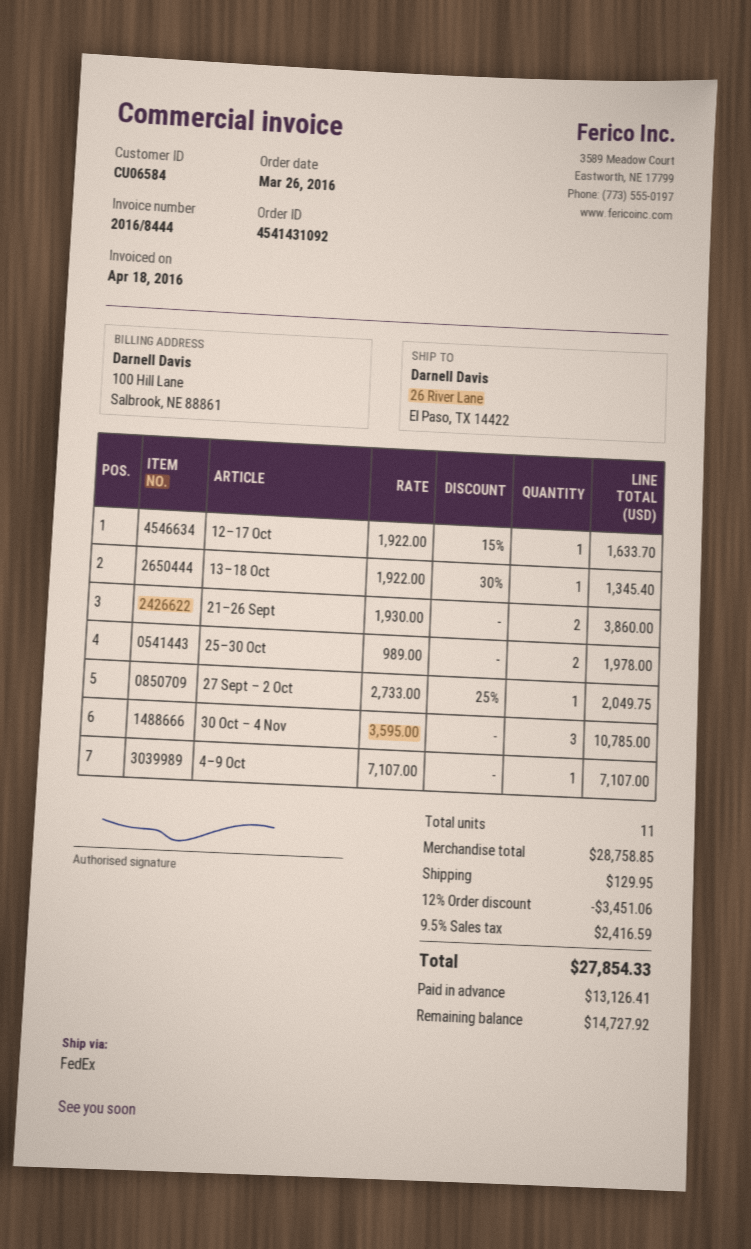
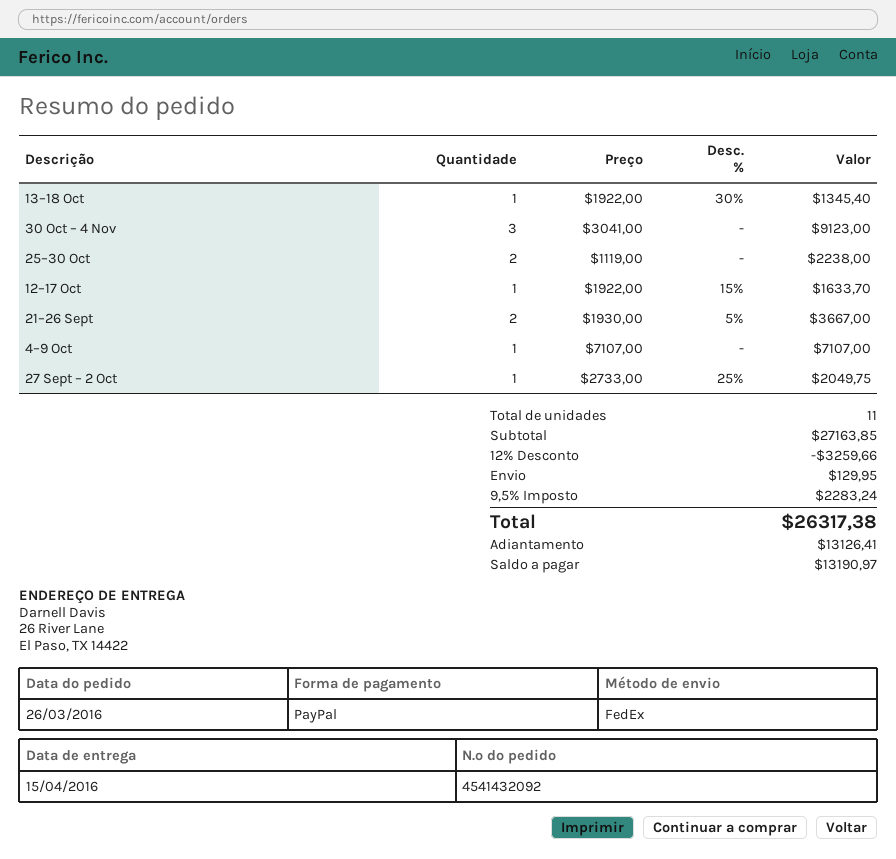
order number: 4541431092 -> 4541432092
21–26 Sept: 2 x 1930.00 = 3860.00 -> 2 x 1930.00 - 5% = 3667.00
25–30 Oct: 2 x 989.00 = 1978.00 -> 2 x 1119.00 = 2238.00
30 Oct – 4 Nov: 3 x 3595.00 = 10785.00 -> 3 x 3041.00 = 9123.00
subtotal: 28758.85 -> 27163.85
discount: 12% = 3451.06 -> 12% = 3259.66
tax: 9.5% = 2416.59 -> 9.5% = 2283.24
total: 27854.33 -> 26317.38
balance: 14727.92 -> 13190.97

